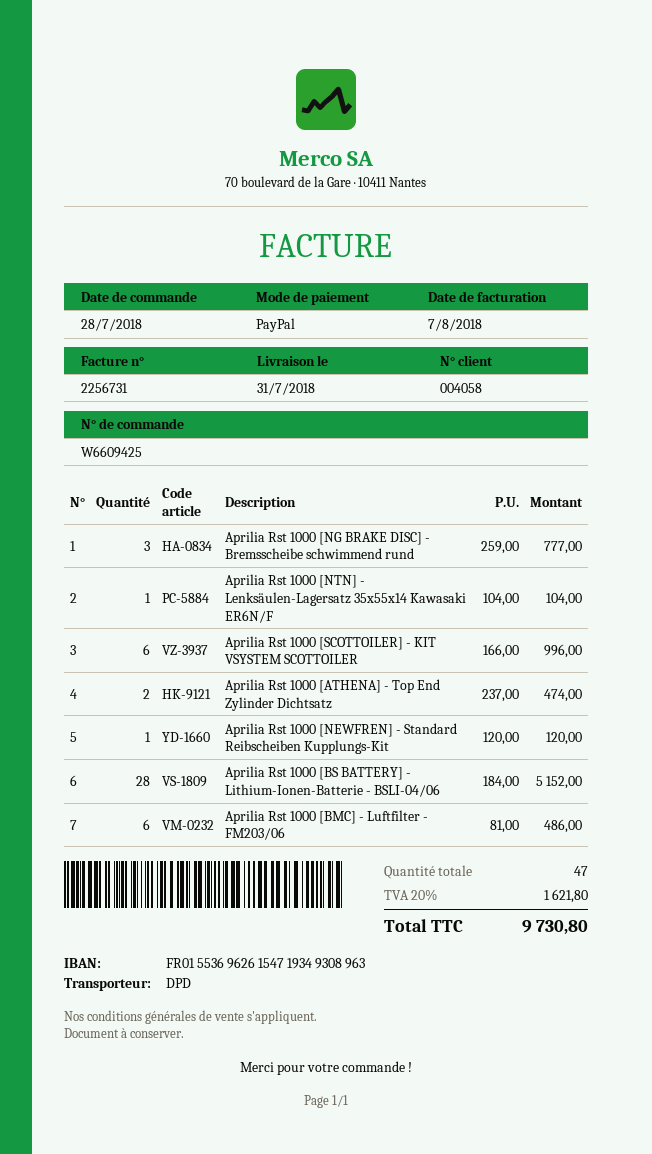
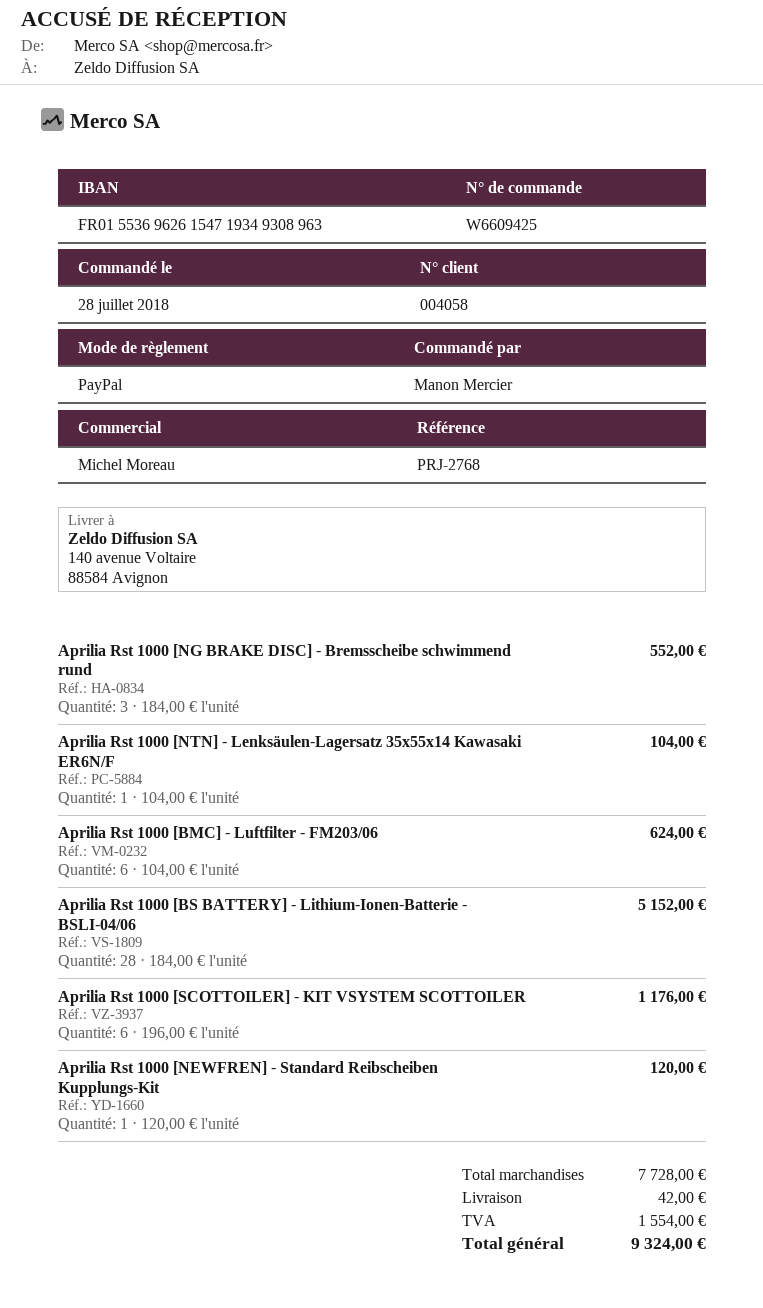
Aprilia Rst 1000 [NG BRAKE DISC] - Bremsscheibe schwimmend rund: 3 x 259.00 = 777.00 -> 3 x 184.00 = 552.00
Aprilia Rst 1000 [SCOTTOILER] - KIT VSYSTEM SCOTTOILER: 6 x 166.00 = 996.00 -> 6 x 196.00 = 1176.00
Aprilia Rst 1000 [ATHENA] - Top End Zylinder Dichtsatz: 2 x 237.00 = 474.00 -> none
Aprilia Rst 1000 [BMC] - Luftfilter - FM203/06: 6 x 81.00 = 486.00 -> 6 x 104.00 = 624.00
shipping: none -> 42.00
tax: 1621.80 -> 1554.00
total: 9730.80 -> 9324.00

